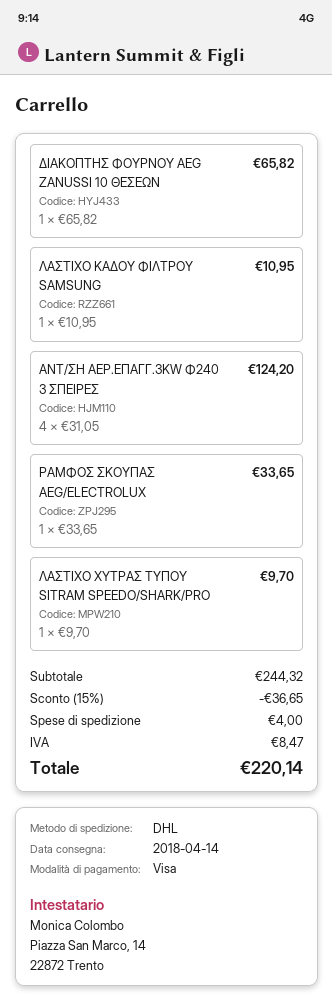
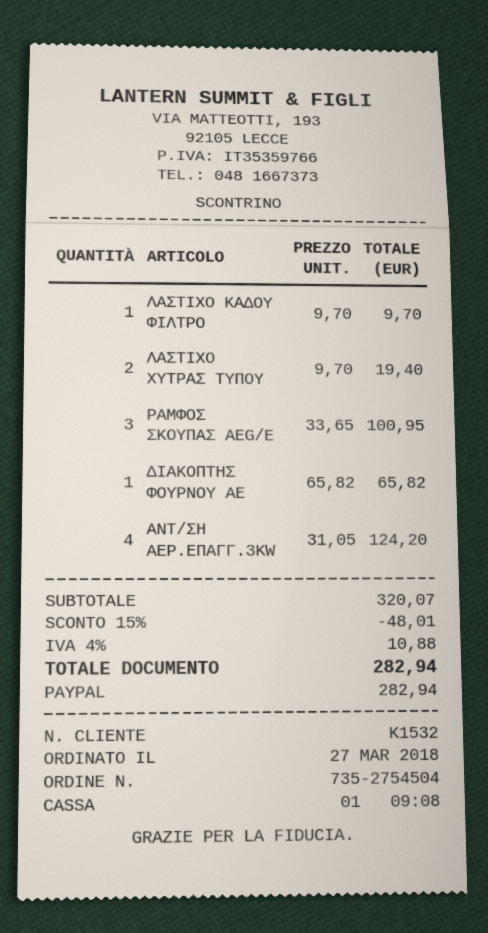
payment method: Visa -> PayPal
ΛΑΣΤΙΧΟ ΚΑΔΟΥ ΦΙΛΤΡΟΥ SAMSUNG: 1 x 10.95 = 10.95 -> 1 x 9.70 = 9.70
ΡΑΜΦΟΣ ΣΚΟΥΠΑΣ AEG/ELECTROLUX: 1 x 33.65 = 33.65 -> 3 x 33.65 = 100.95
ΛΑΣΤΙΧΟ ΧΥΤΡΑΣ ΤΥΠΟΥ SITRAM SPEEDO/SHARK/PRO: 1 x 9.70 = 9.70 -> 2 x 9.70 = 19.40
subtotal: 244.32 -> 320.07
discount: 15% = 36.65 -> 15% = 48.01
shipping: 4.00 -> none
tax: 8.47 -> 10.88
total: 220.14 -> 282.94

